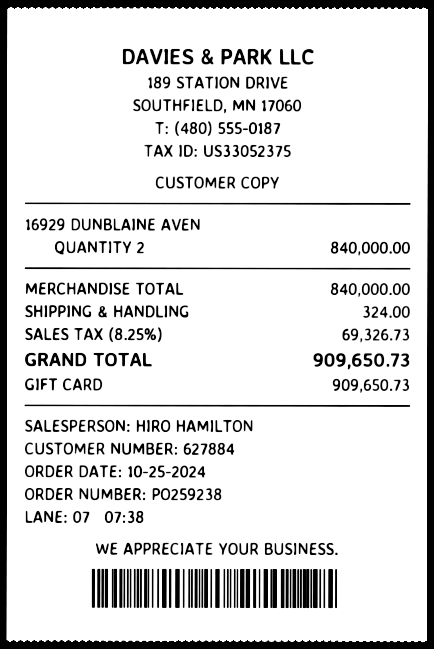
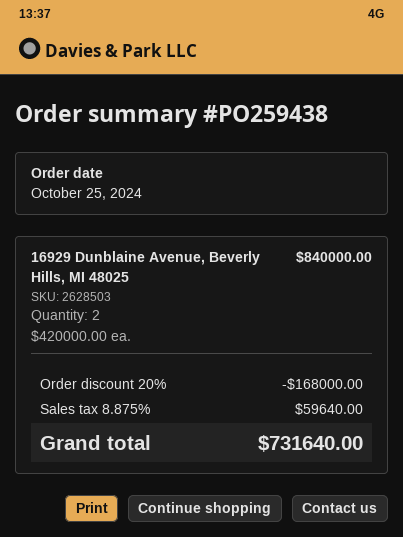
order number: PO259238 -> PO259438
discount: none -> 20% = 168000.00
shipping: 324.00 -> none
tax: 8.25% = 69326.73 -> 8.875% = 59640.00
total: 909650.73 -> 731640.00

